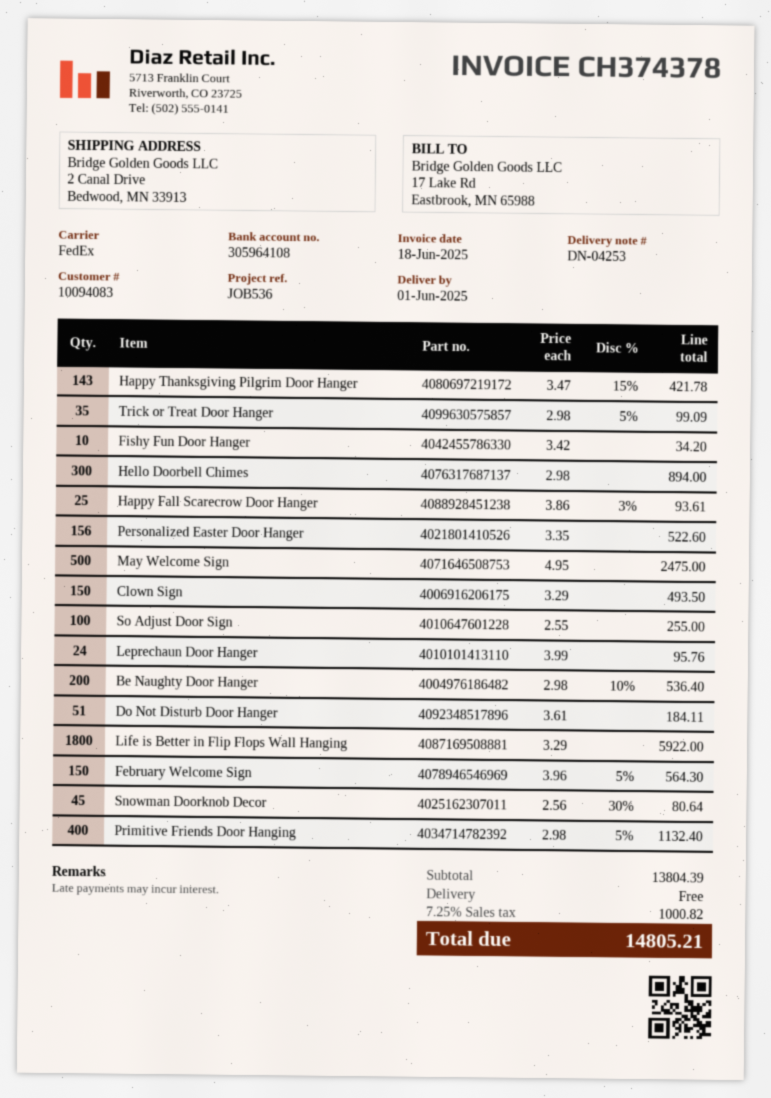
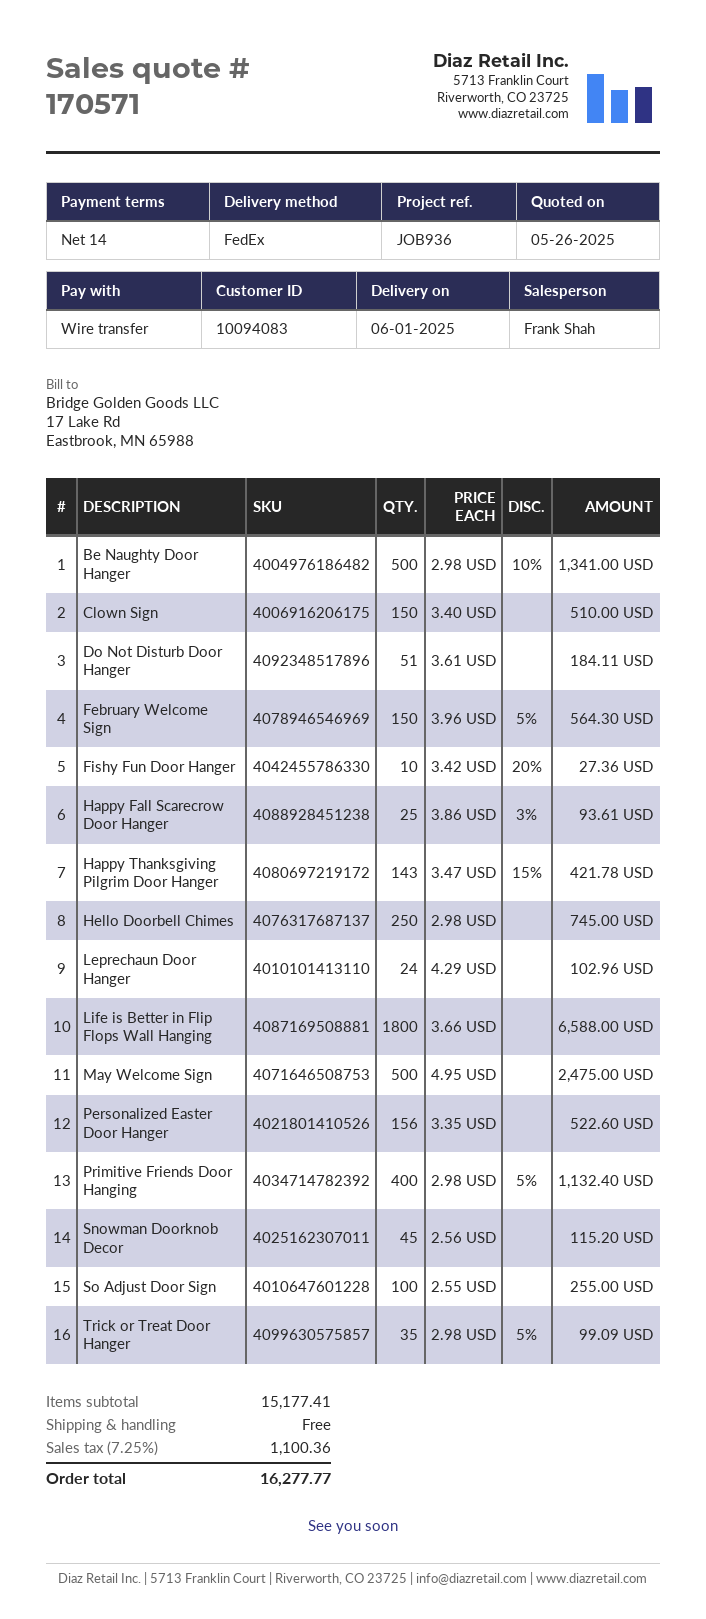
reference: JOB536 -> JOB936
Fishy Fun Door Hanger: 10 x 3.42 = 34.20 -> 10 x 3.42 - 20% = 27.36
Hello Doorbell Chimes: 300 x 2.98 = 894.00 -> 250 x 2.98 = 745.00
Clown Sign: 150 x 3.29 = 493.50 -> 150 x 3.40 = 510.00
Leprechaun Door Hanger: 24 x 3.99 = 95.76 -> 24 x 4.29 = 102.96
Be Naughty Door Hanger: 200 x 2.98 - 10% = 536.40 -> 500 x 2.98 - 10% = 1341.00
Life is Better in Flip Flops Wall Hanging: 1800 x 3.29 = 5922.00 -> 1800 x 3.66 = 6588.00
Snowman Doorknob Decor: 45 x 2.56 - 30% = 80.64 -> 45 x 2.56 = 115.20
subtotal: 13804.39 -> 15177.41
tax: 7.25% = 1000.82 -> 7.25% = 1100.36
total: 14805.21 -> 16277.77

